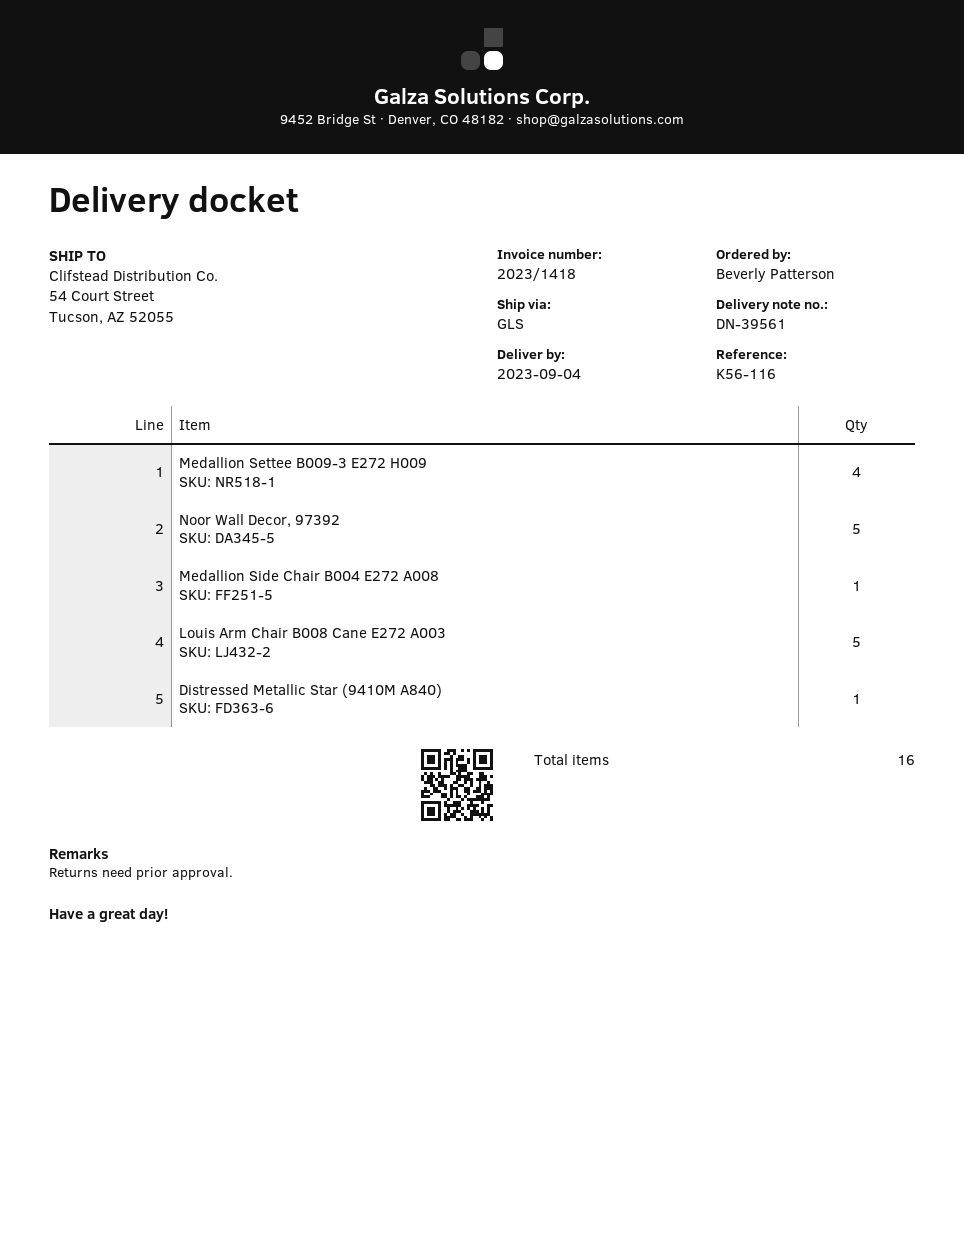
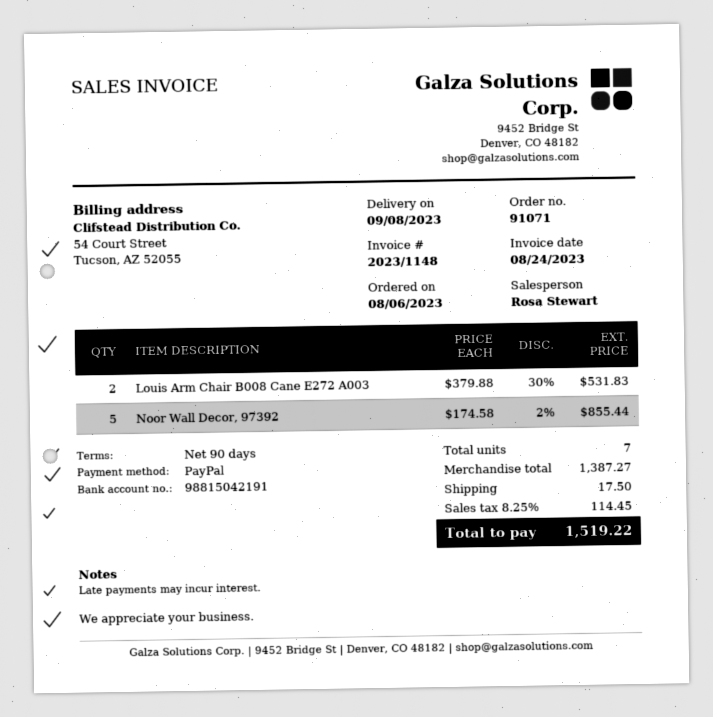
delivery date: 2023-09-04 -> 2023-09-08
invoice number: 2023/1418 -> 2023/1148
Medallion Settee B009-3 E272 H009: 4 -> none
Medallion Side Chair B004 E272 A008: 1 -> none
Louis Arm Chair B008 Cane E272 A003: 5 -> 2
Distressed Metallic Star (9410M A840): 1 -> none
total quantity: 16 -> 7

